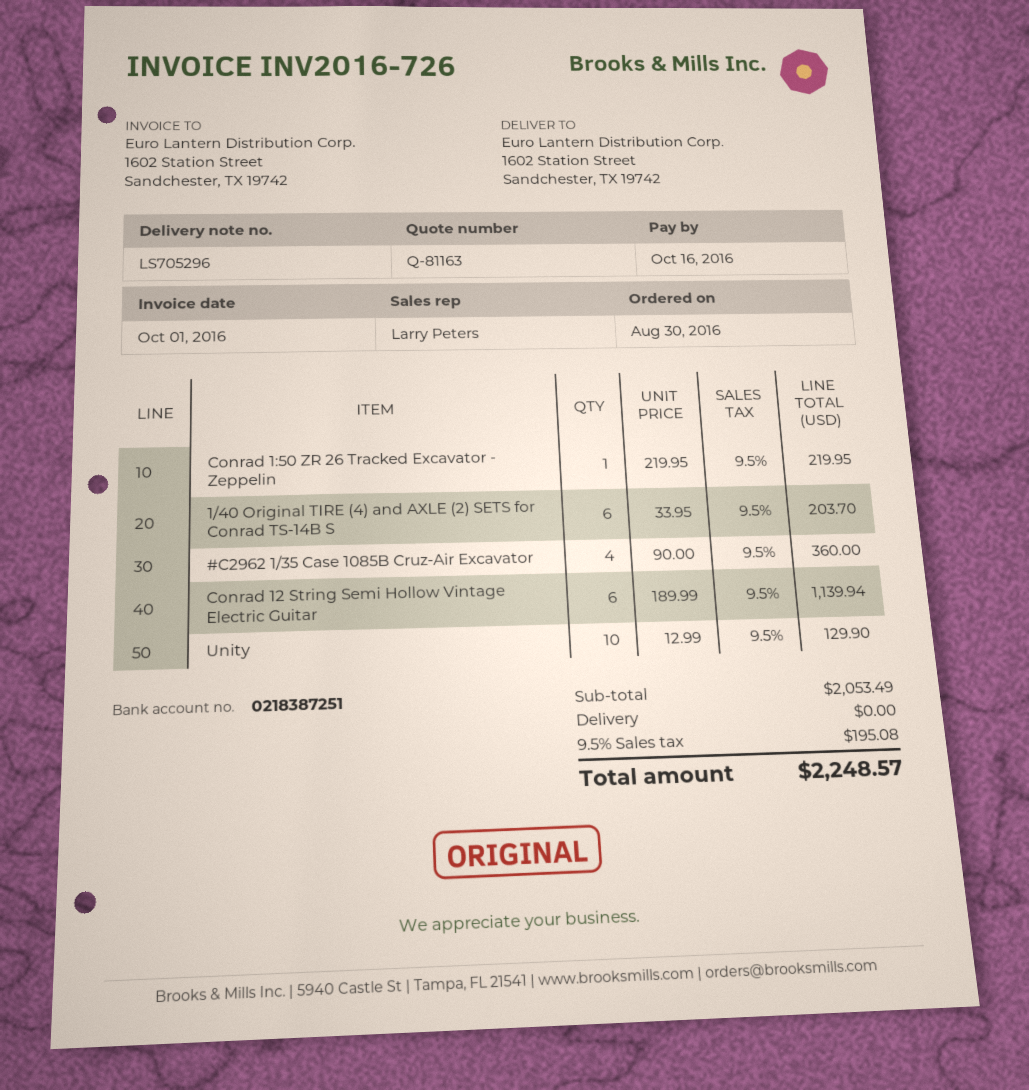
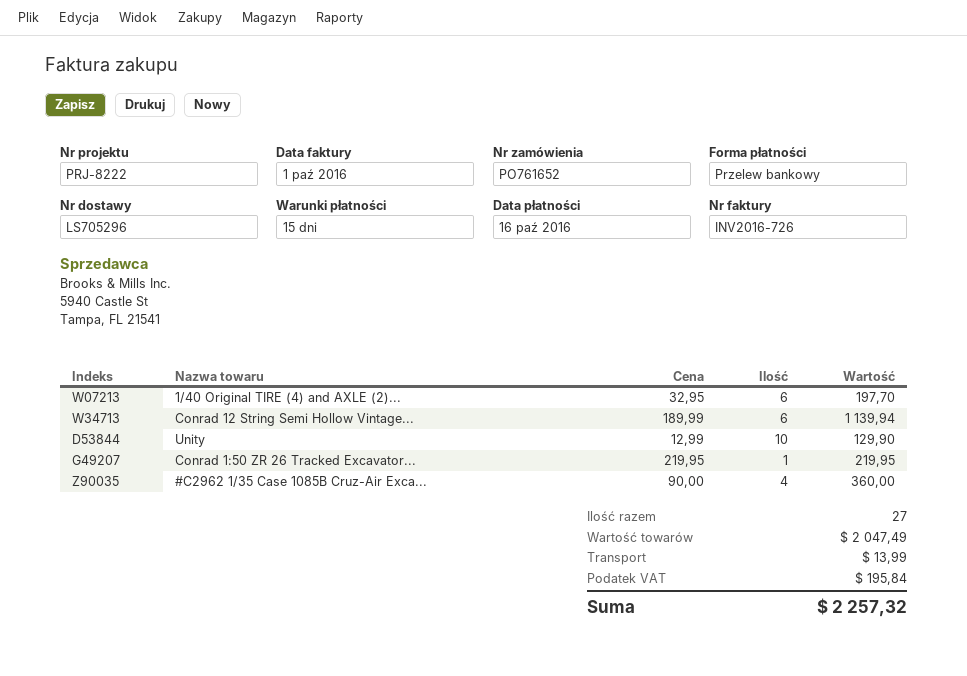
1/40 Original TIRE (4) and AXLE (2) SETS for Conrad TS-14B S: 6 x 33.95 = 203.70 -> 6 x 32.95 = 197.70
subtotal: 2053.49 -> 2047.49
shipping: 0.00 -> 13.99
tax: 195.08 -> 195.84
total: 2248.57 -> 2257.32

